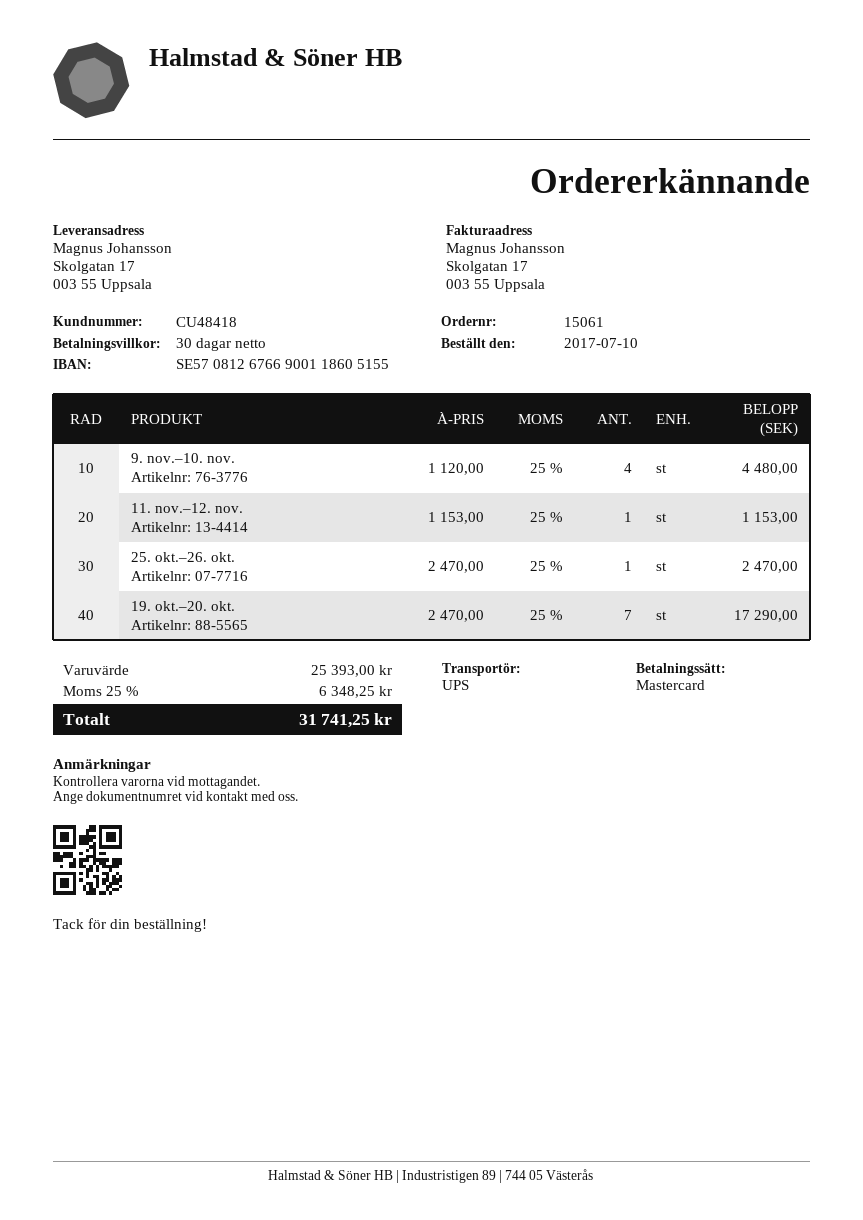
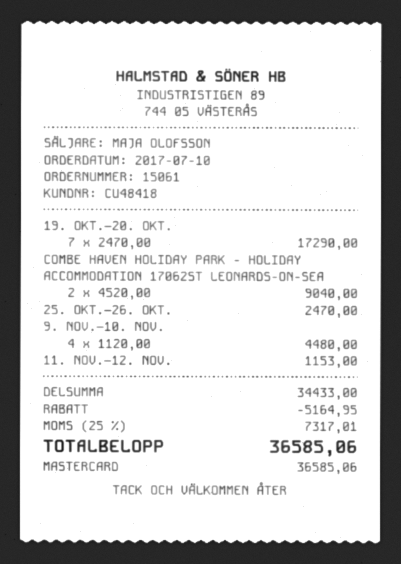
COMBE HAVEN HOLIDAY PARK - HOLIDAY ACCOMMODATION 17062ST LEONARDS-ON-SEA: none -> 2 x 4520.00 = 9040.00
subtotal: 25393.00 -> 34433.00
discount: none -> 5164.95
tax: 25% = 6348.25 -> 25% = 7317.01
total: 31741.25 -> 36585.06

